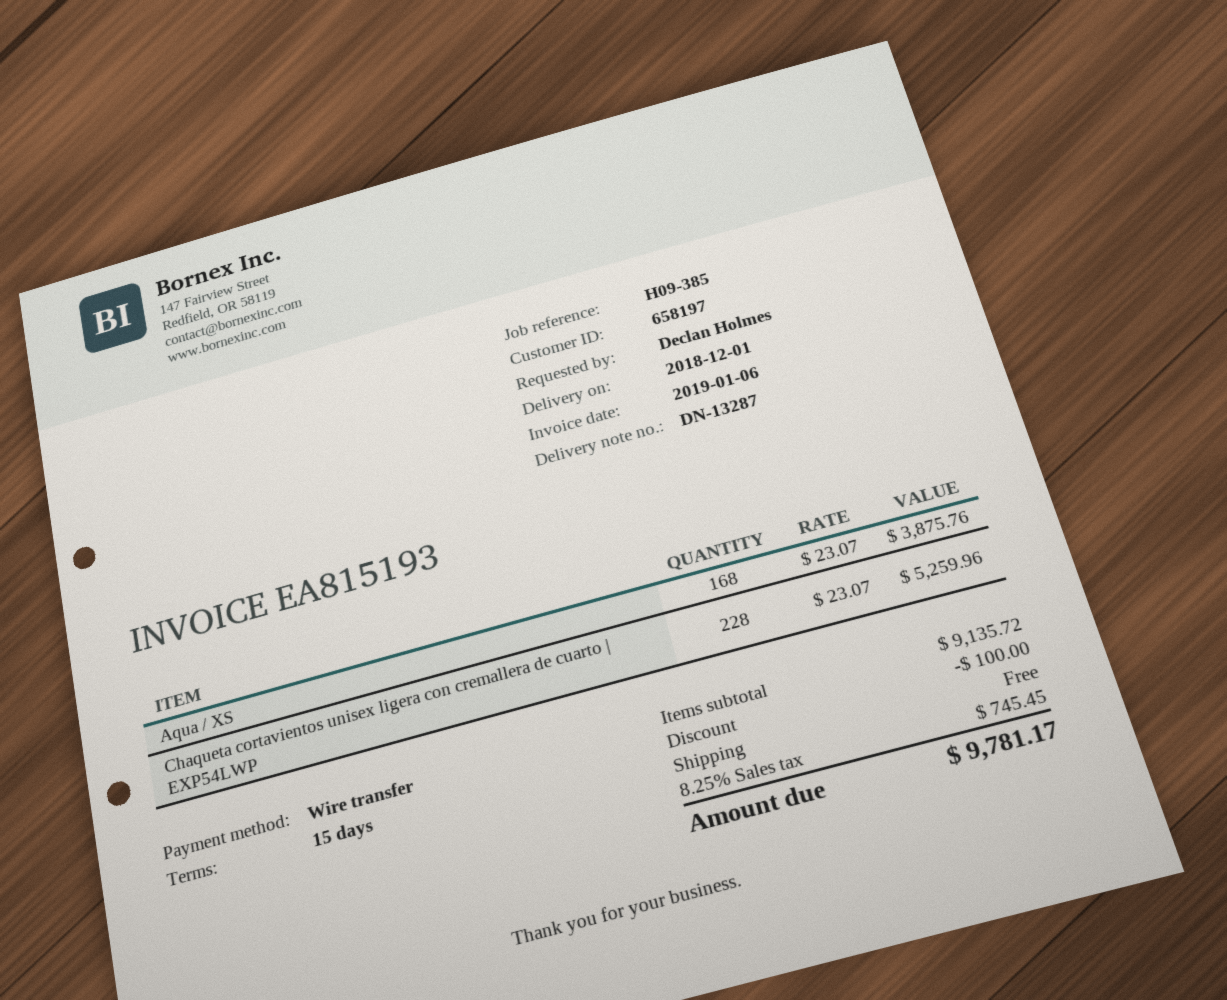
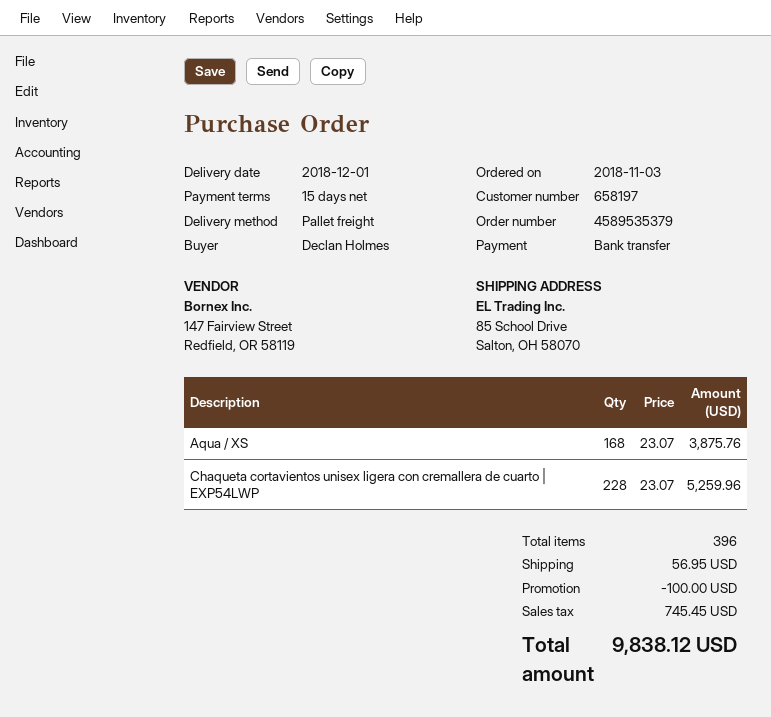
shipping: 0.00 -> 56.95
total: 9781.17 -> 9838.12

